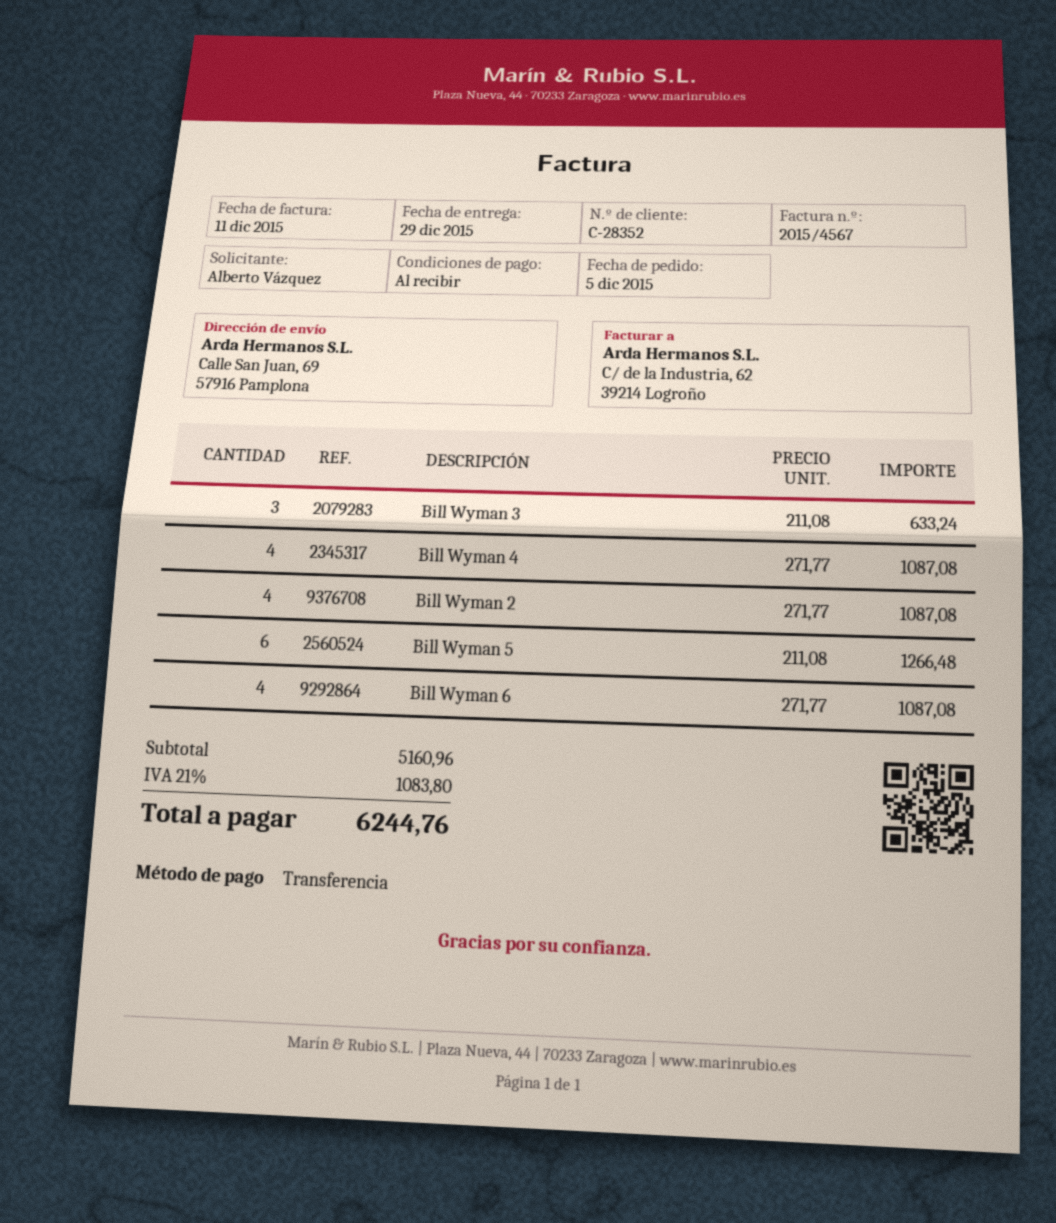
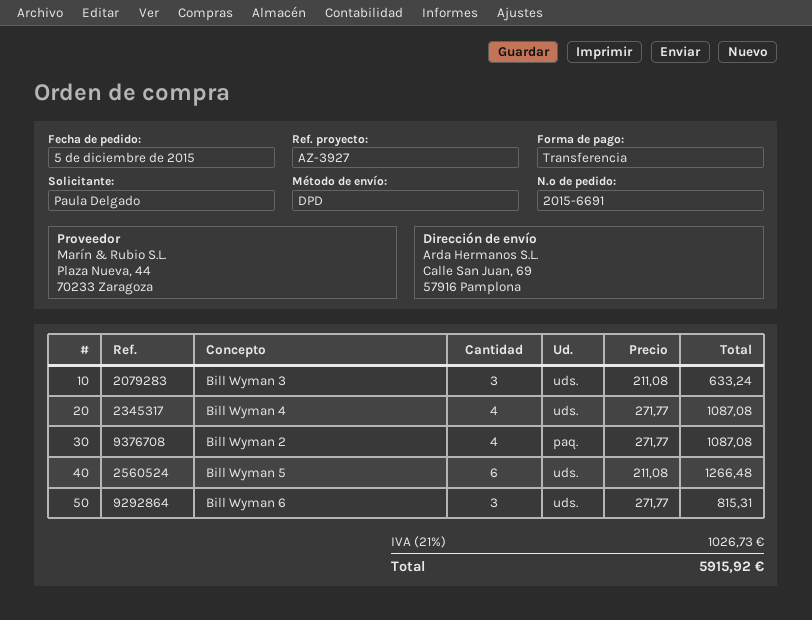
ordered by: Alberto Vázquez -> Paula Delgado
Bill Wyman 6: 4 x 271.77 = 1087.08 -> 3 x 271.77 = 815.31
tax: 21% = 1083.80 -> 21% = 1026.73
total: 6244.76 -> 5915.92

